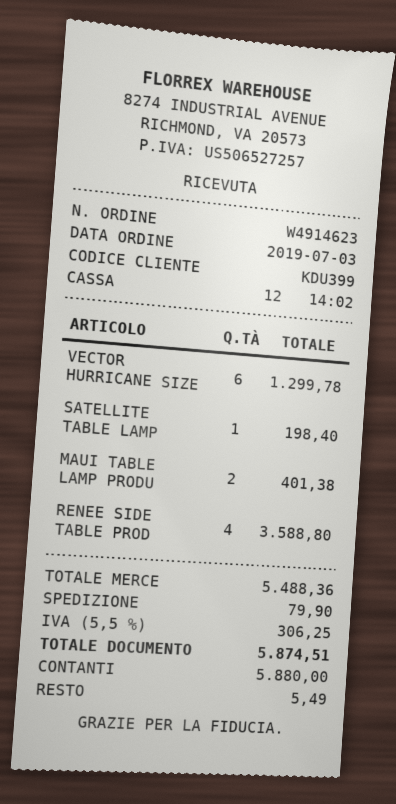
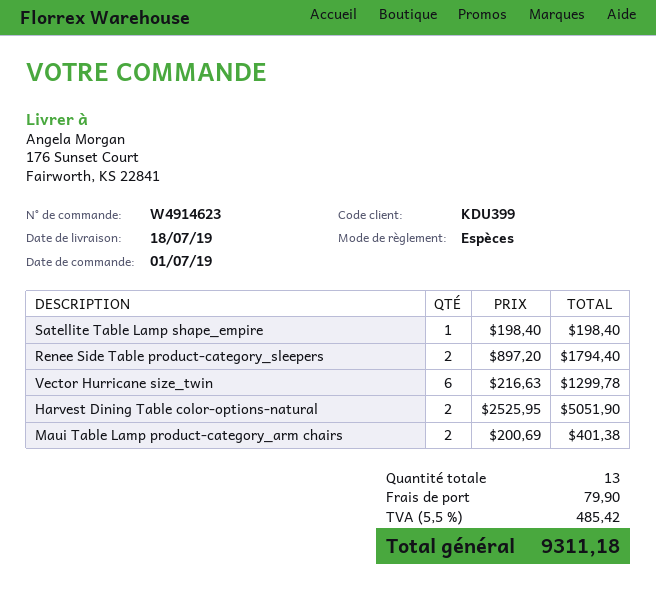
order date: 2019-07-03 -> 2019-07-01
RENEE SIDE TABLE PROD: 4 for 3588.80 -> 2 for 1794.40
Harvest Dining Table color-options-natural: none -> 2 for 5051.90
tax: 5.5% = 306.25 -> 5.5% = 485.42
total: 5874.51 -> 9311.18

